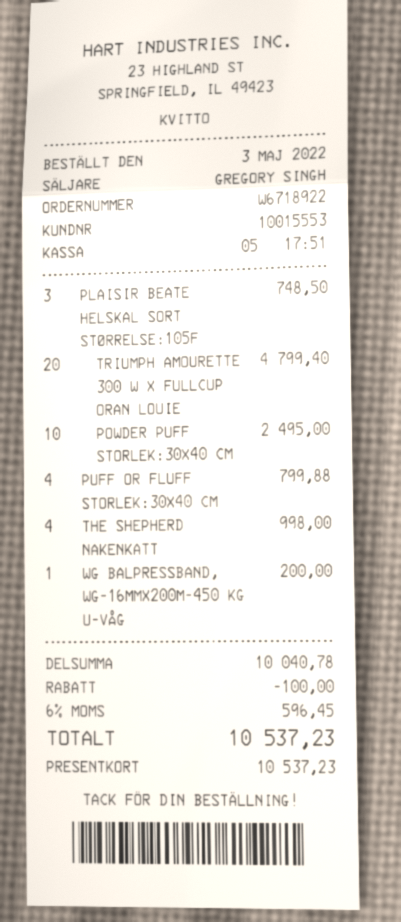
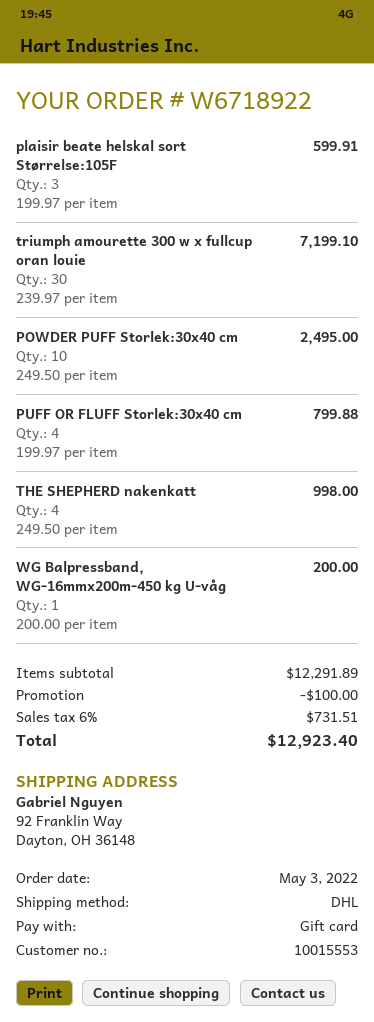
PLAISIR BEATE HELSKAL SORT STØRRELSE:105F: 3 for 748.50 -> 3 for 599.91
TRIUMPH AMOURETTE 300 W X FULLCUP ORAN LOUIE: 20 for 4799.40 -> 30 for 7199.10
subtotal: 10040.78 -> 12291.89
tax: 6% = 596.45 -> 6% = 731.51
total: 10537.23 -> 12923.40

